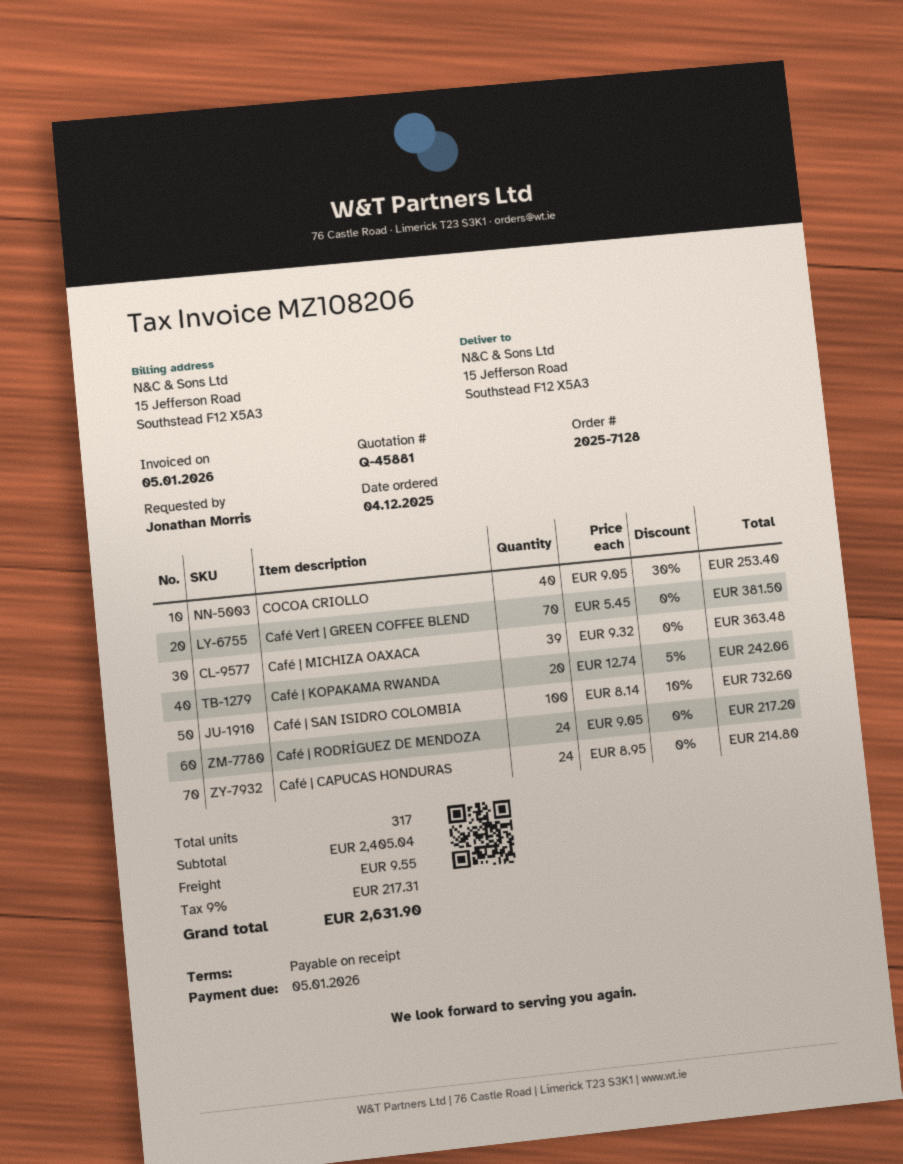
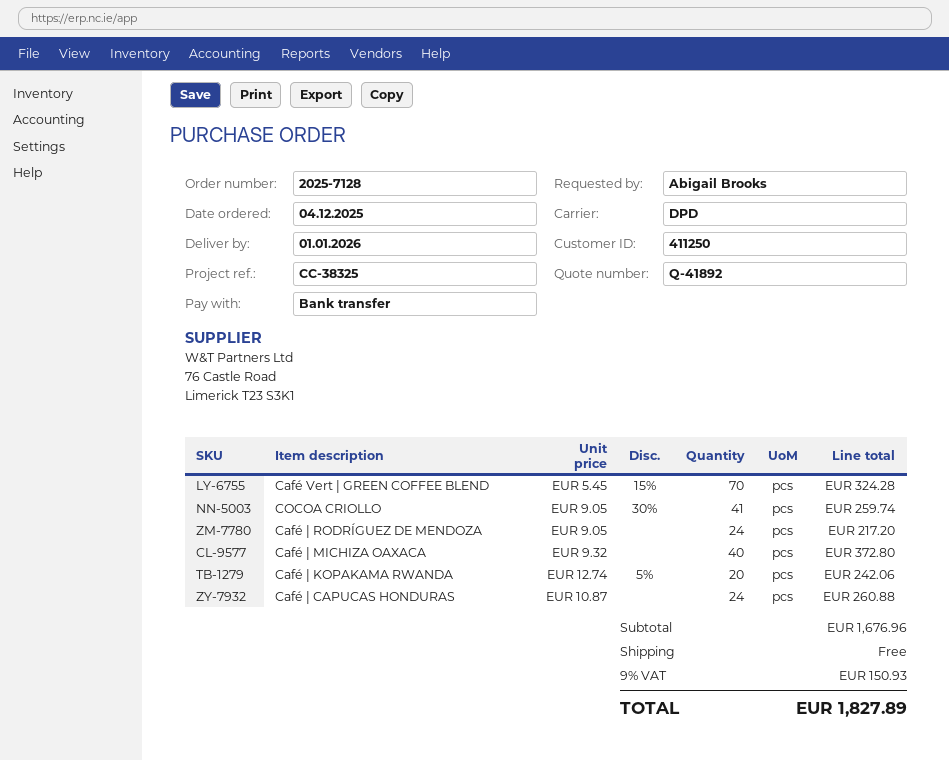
quote number: Q-45881 -> Q-41892
ordered by: Jonathan Morris -> Abigail Brooks
COCOA CRIOLLO: 40 x 9.05 - 30% = 253.40 -> 41 x 9.05 - 30% = 259.74
Café Vert | GREEN COFFEE BLEND: 70 x 5.45 = 381.50 -> 70 x 5.45 - 15% = 324.28
Café | MICHIZA OAXACA: 39 x 9.32 = 363.48 -> 40 x 9.32 = 372.80
Café | SAN ISIDRO COLOMBIA: 100 x 8.14 - 10% = 732.60 -> none
Café | CAPUCAS HONDURAS: 24 x 8.95 = 214.80 -> 24 x 10.87 = 260.88
subtotal: 2405.04 -> 1676.96
shipping: 9.55 -> 0.00
tax: 9% = 217.31 -> 9% = 150.93
total: 2631.90 -> 1827.89

